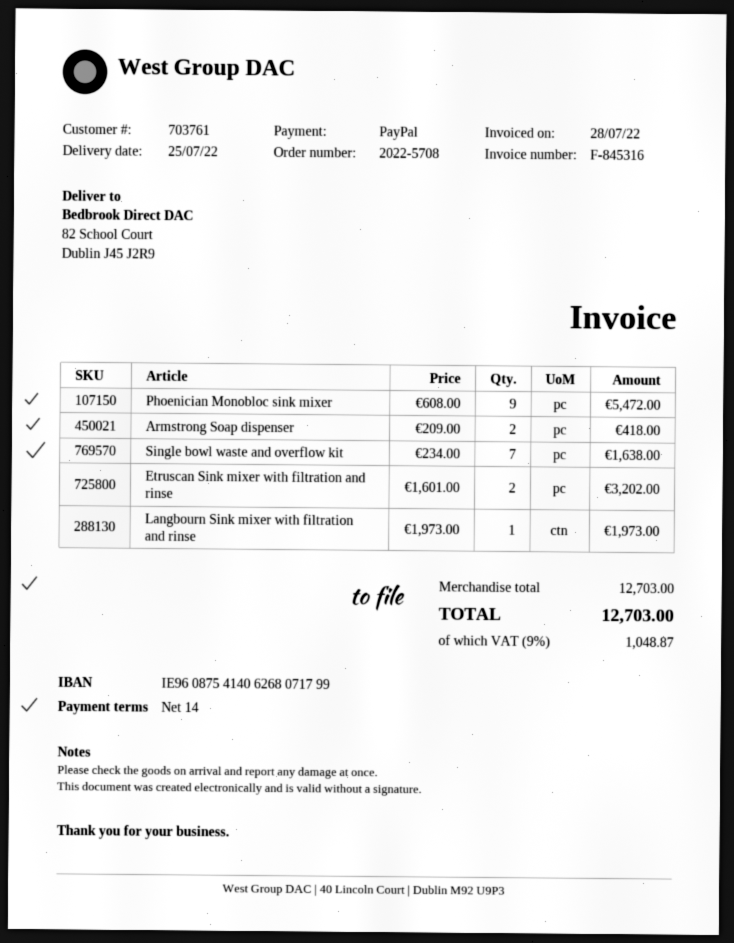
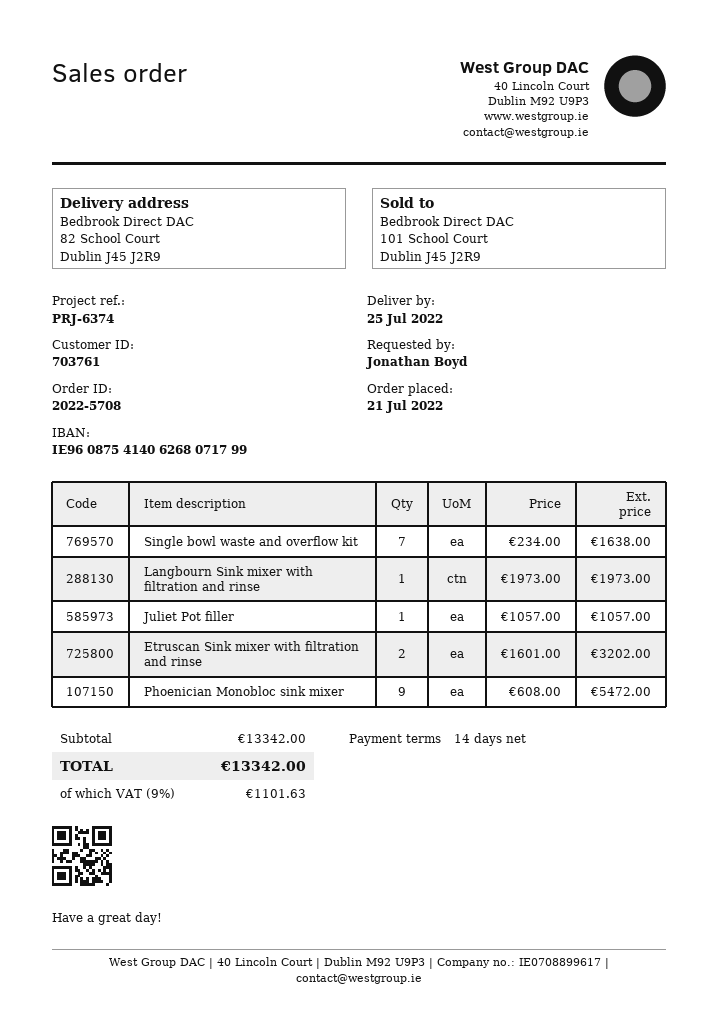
Armstrong Soap dispenser: 2 x 209.00 = 418.00 -> none
Juliet Pot filler: none -> 1 x 1057.00 = 1057.00
subtotal: 12703.00 -> 13342.00
tax: 9% = 1048.87 -> 9% = 1101.63
total: 12703.00 -> 13342.00

